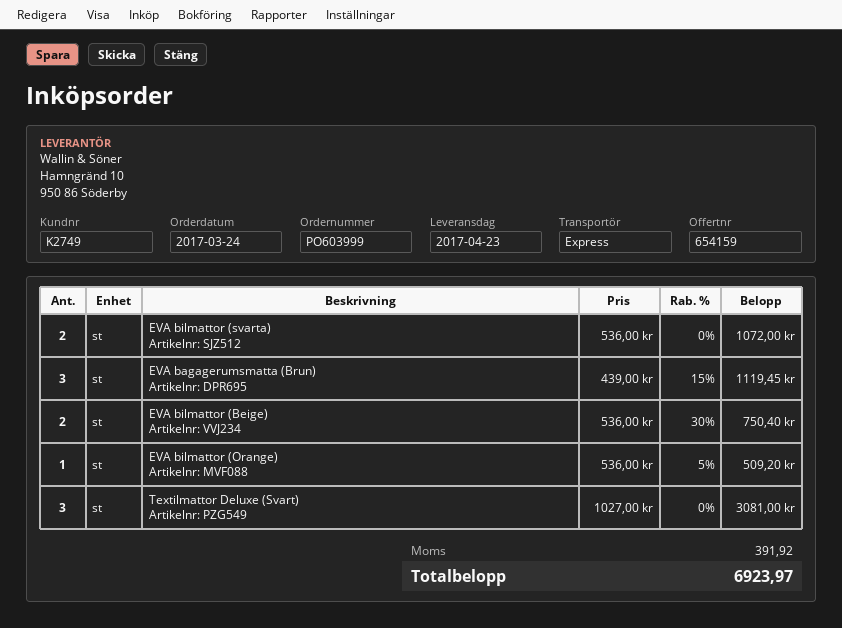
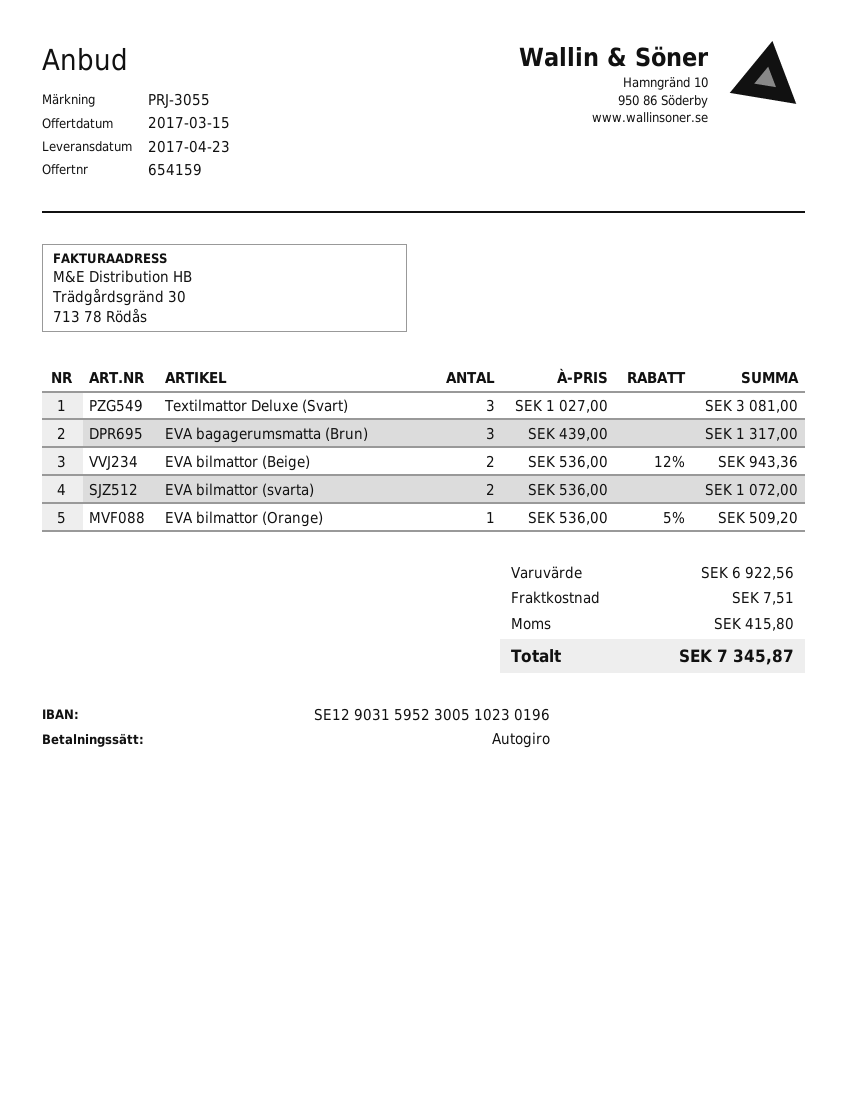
EVA bagagerumsmatta (Brun): 3 x 439.00 - 15% = 1119.45 -> 3 x 439.00 = 1317.00
EVA bilmattor (Beige): 2 x 536.00 - 30% = 750.40 -> 2 x 536.00 - 12% = 943.36
shipping: none -> 7.51
tax: 391.92 -> 415.80
total: 6923.97 -> 7345.87

